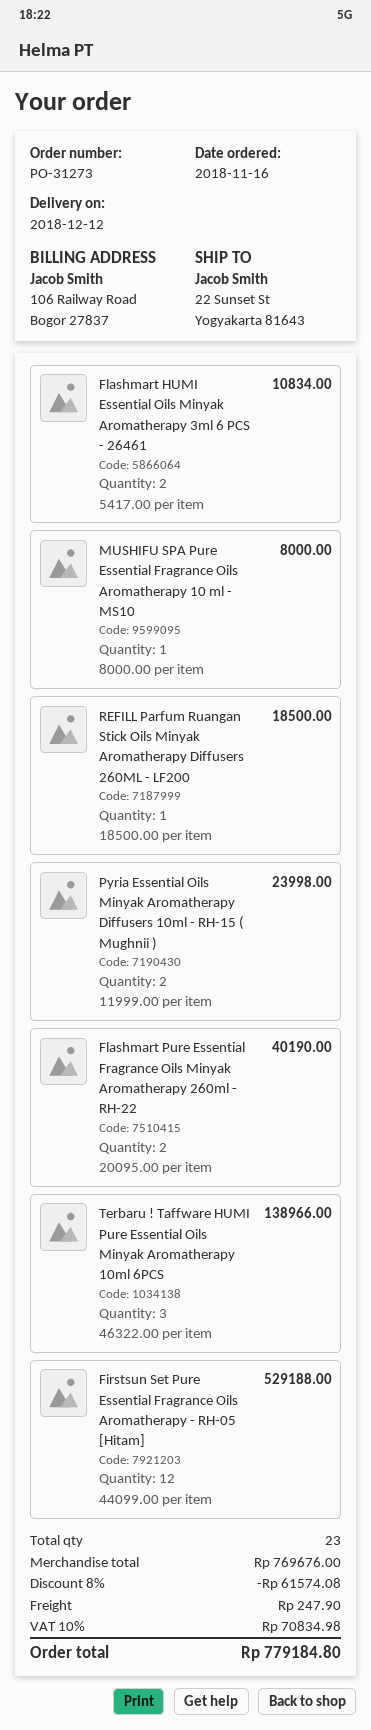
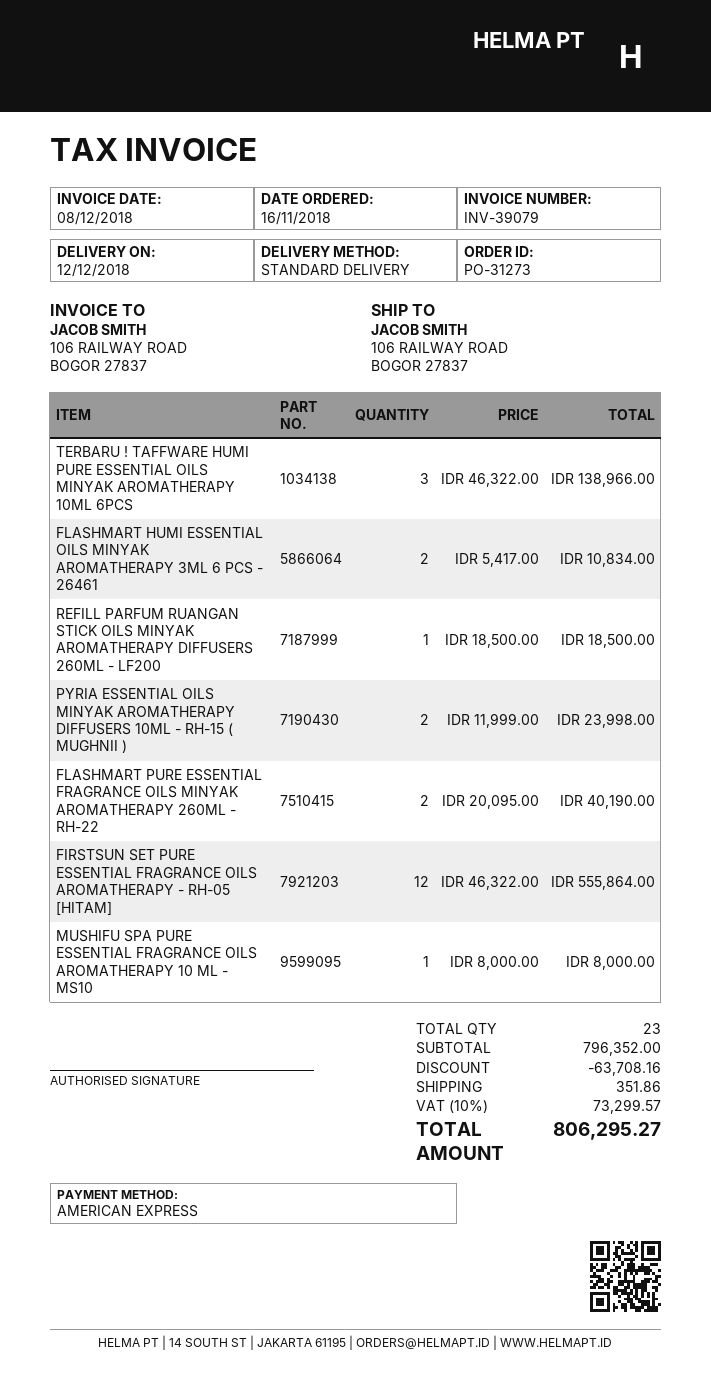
ship to: 22 Sunset St, Yogyakarta 81643 -> 106 RAILWAY ROAD, BOGOR 27837
Firstsun Set Pure Essential Fragrance Oils Aromatherapy - RH-05 [Hitam]: 12 x 44099.00 = 529188.00 -> 12 x 46322.00 = 555864.00
subtotal: 769676.00 -> 796352.00
discount: 61574.08 -> 63708.16
shipping: 247.90 -> 351.86
tax: 10% = 70834.98 -> 10% = 73299.57
total: 779184.80 -> 806295.27

